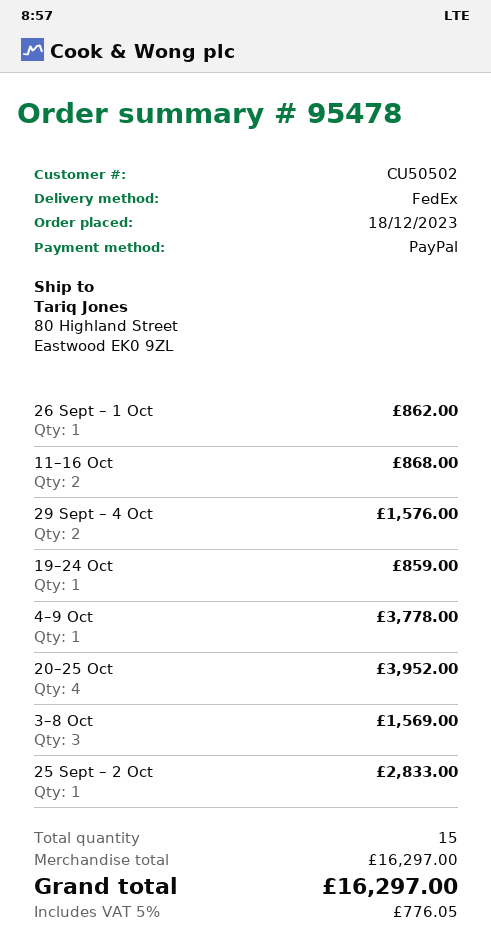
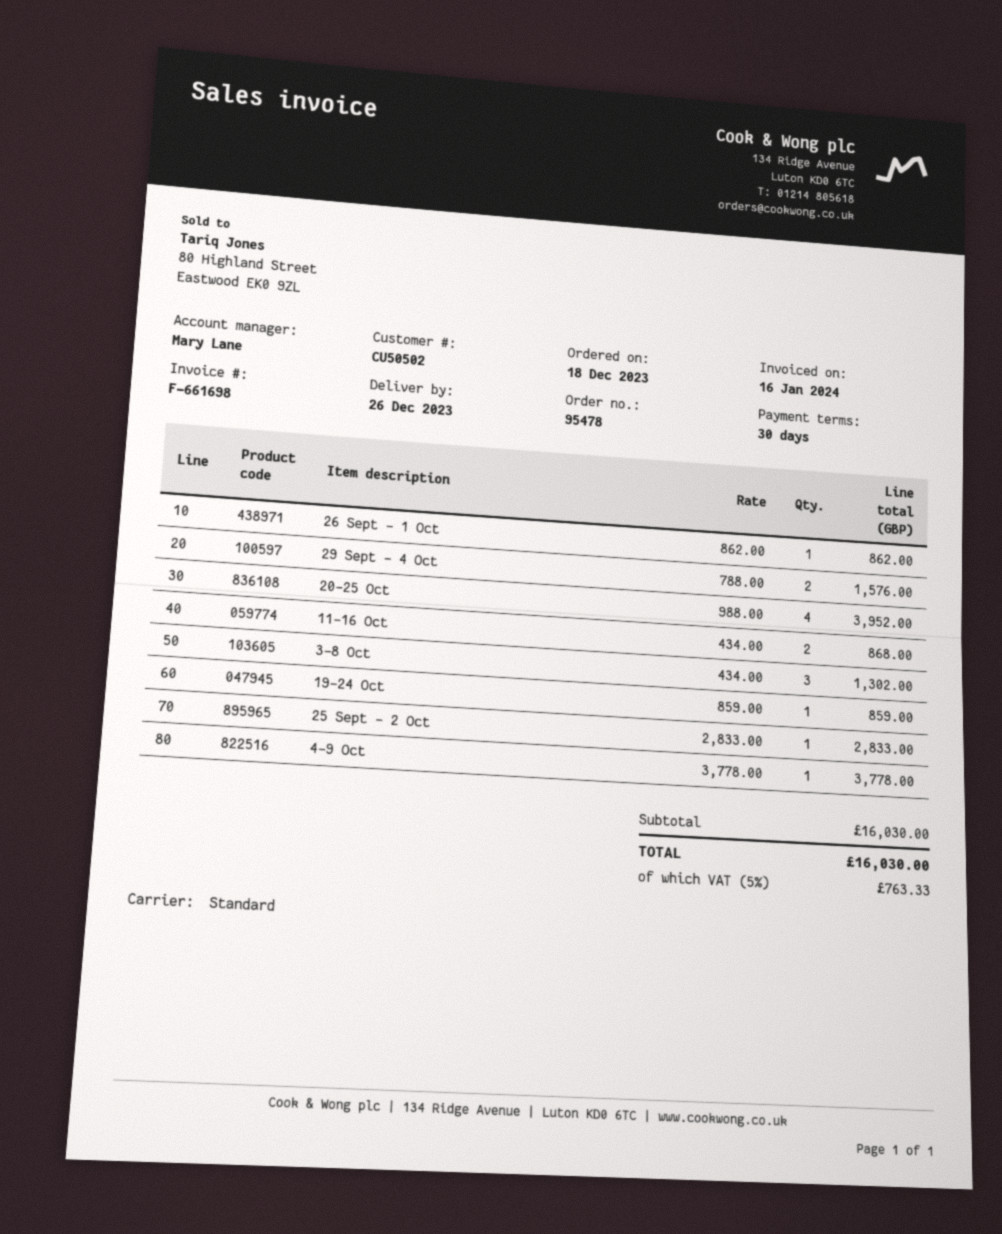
shipping method: FedEx -> standard
3–8 Oct: 3 for 1569.00 -> 3 for 1302.00
subtotal: 16297.00 -> 16030.00
tax: 5% = 776.05 -> 5% = 763.33
total: 16297.00 -> 16030.00

